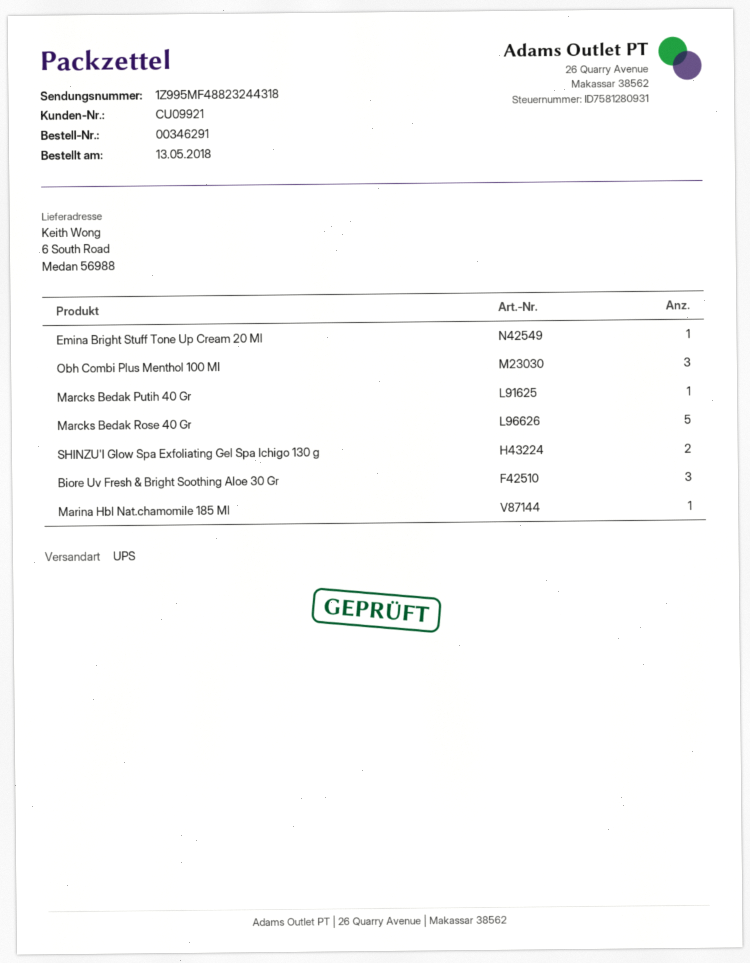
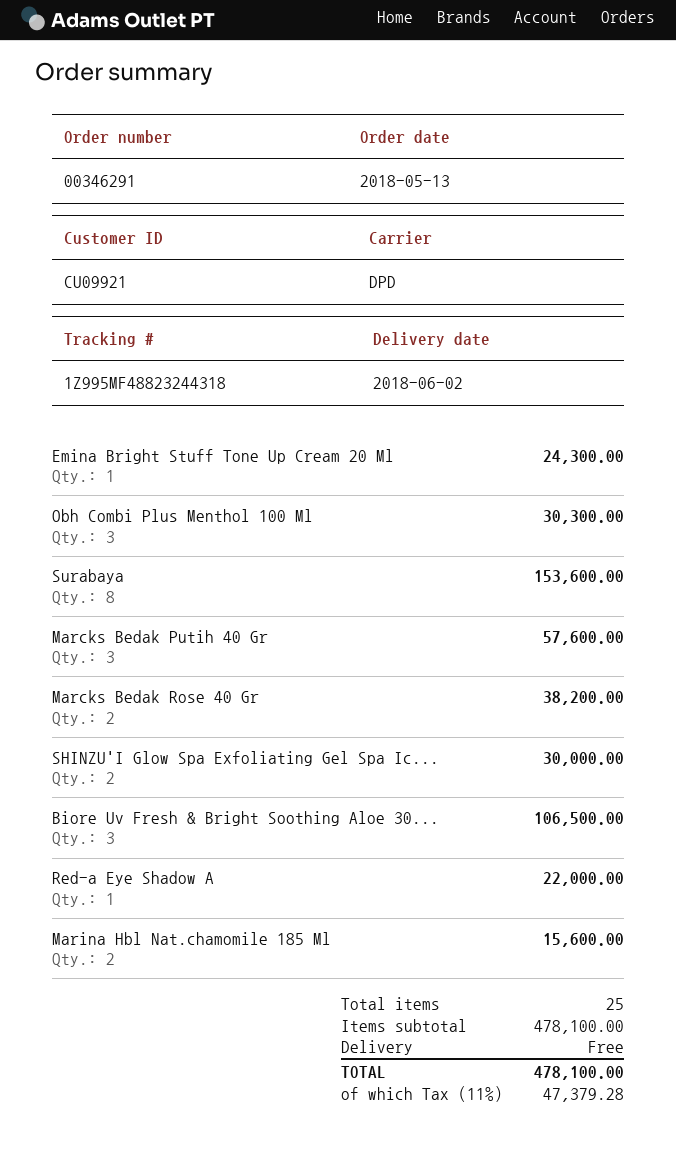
shipping method: UPS -> DPD
Marcks Bedak Putih 40 Gr: 1 -> 3
Marcks Bedak Rose 40 Gr: 5 -> 2
Marina Hbl Nat.chamomile 185 Ml: 1 -> 2
Surabaya: none -> 8
Red-a Eye Shadow A: none -> 1

